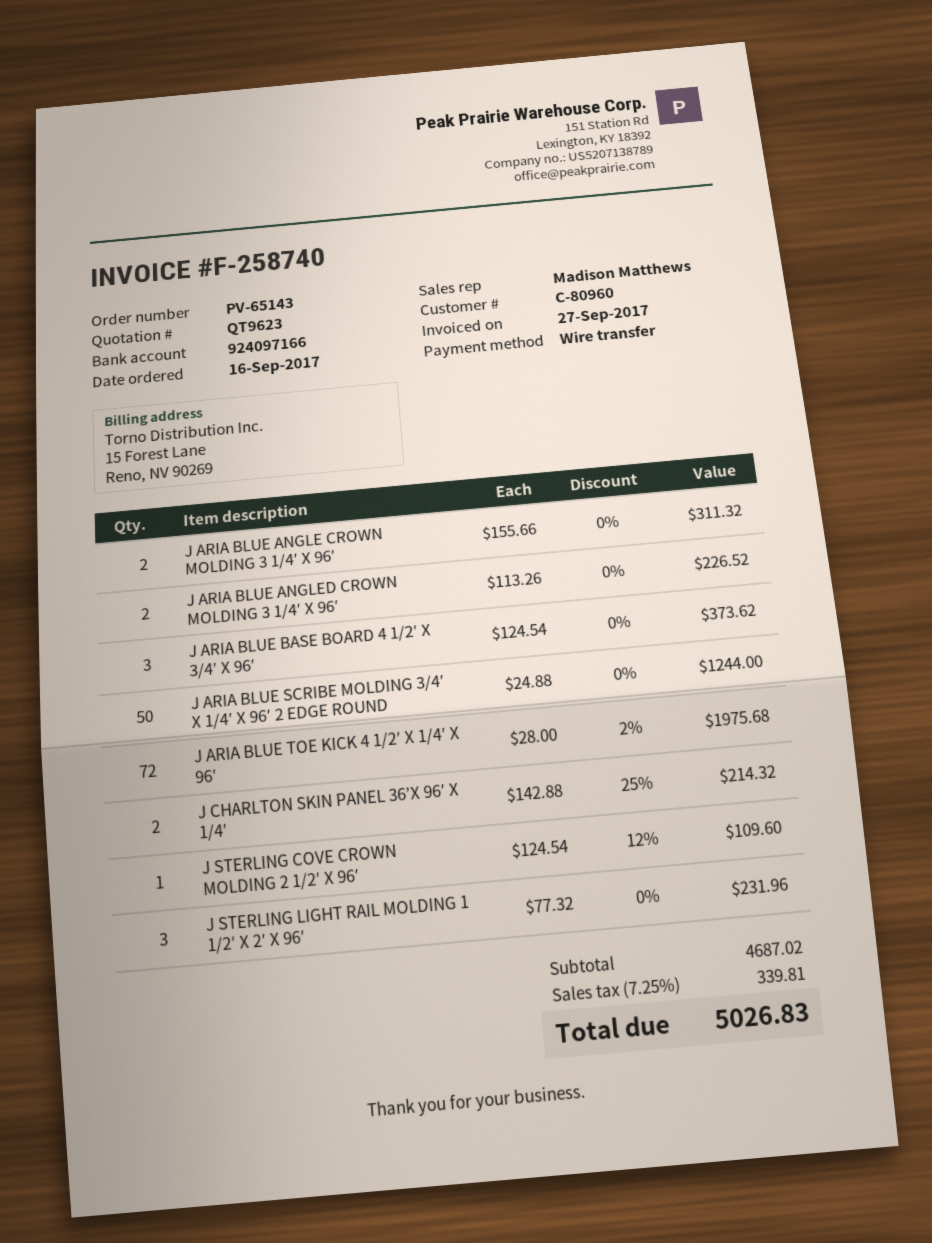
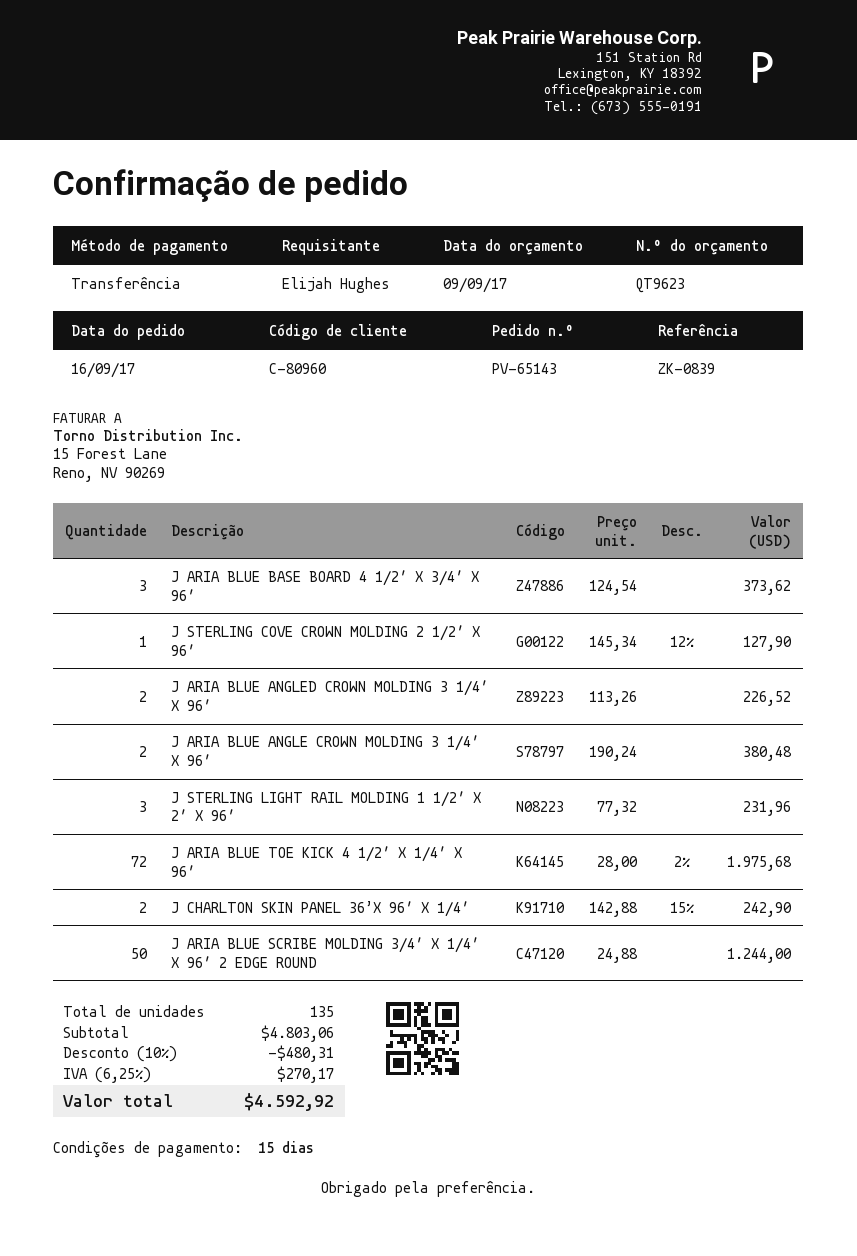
J ARIA BLUE ANGLE CROWN MOLDING 3 1/4′ X 96′: 2 x 155.66 = 311.32 -> 2 x 190.24 = 380.48
J CHARLTON SKIN PANEL 36’X 96′ X 1/4′: 2 x 142.88 - 25% = 214.32 -> 2 x 142.88 - 15% = 242.90
J STERLING COVE CROWN MOLDING 2 1/2′ X 96′: 1 x 124.54 - 12% = 109.60 -> 1 x 145.34 - 12% = 127.90
subtotal: 4687.02 -> 4803.06
discount: none -> 10% = 480.31
tax: 7.25% = 339.81 -> 6.25% = 270.17
total: 5026.83 -> 4592.92

